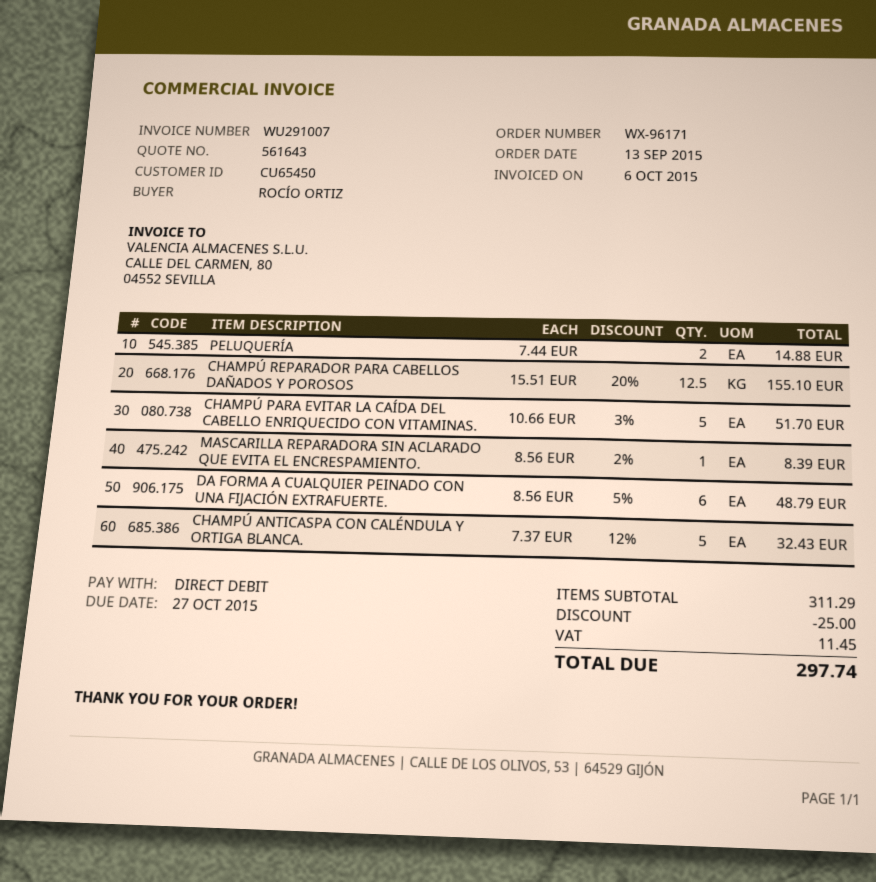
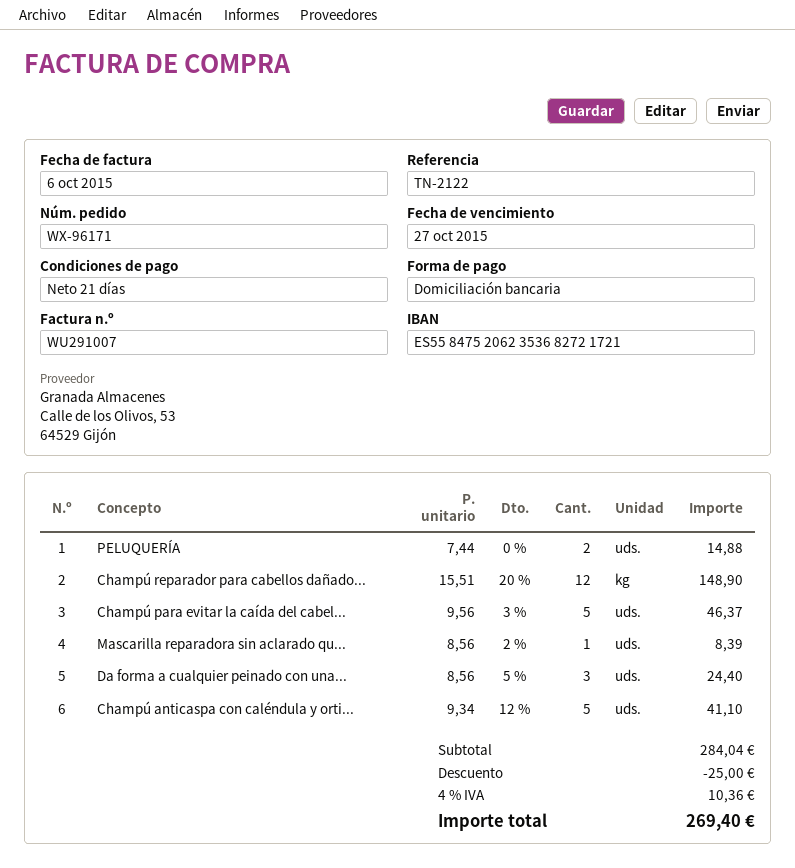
CHAMPÚ REPARADOR PARA CABELLOS DAÑADOS Y POROSOS: 12.5 x 15.51 - 20% = 155.10 -> 12 x 15.51 - 20% = 148.90
CHAMPÚ PARA EVITAR LA CAÍDA DEL CABELLO ENRIQUECIDO CON VITAMINAS.: 5 x 10.66 - 3% = 51.70 -> 5 x 9.56 - 3% = 46.37
DA FORMA A CUALQUIER PEINADO CON UNA FIJACIÓN EXTRAFUERTE.: 6 x 8.56 - 5% = 48.79 -> 3 x 8.56 - 5% = 24.40
CHAMPÚ ANTICASPA CON CALÉNDULA Y ORTIGA BLANCA.: 5 x 7.37 - 12% = 32.43 -> 5 x 9.34 - 12% = 41.10
subtotal: 311.29 -> 284.04
tax: 11.45 -> 10.36
total: 297.74 -> 269.40

